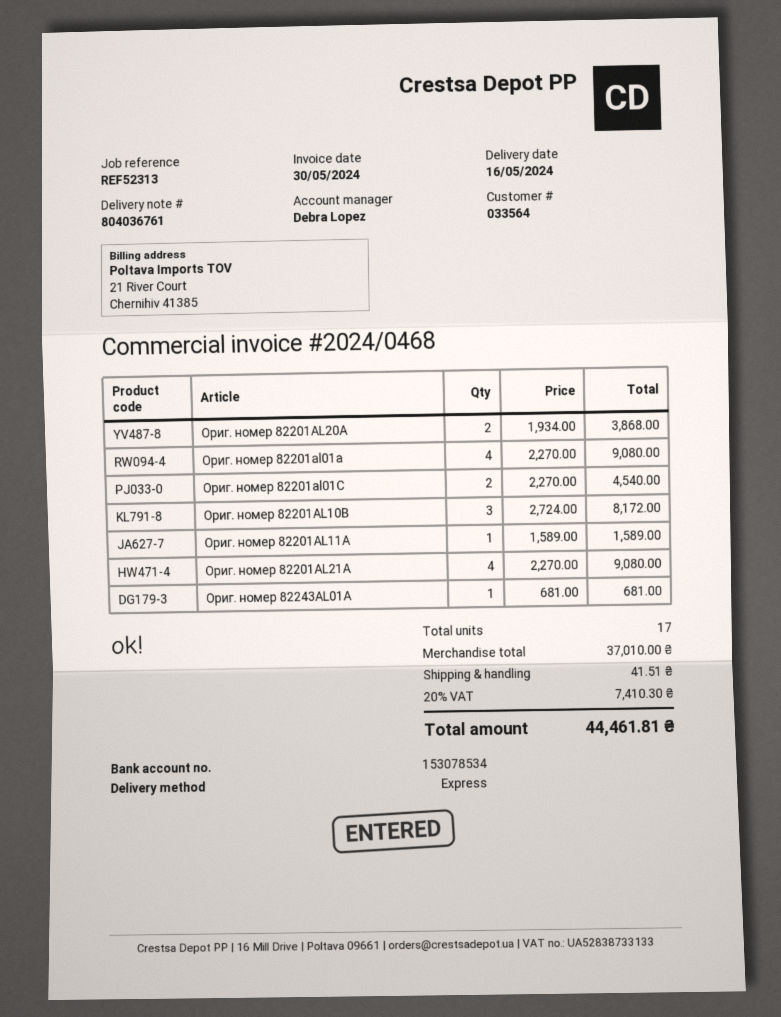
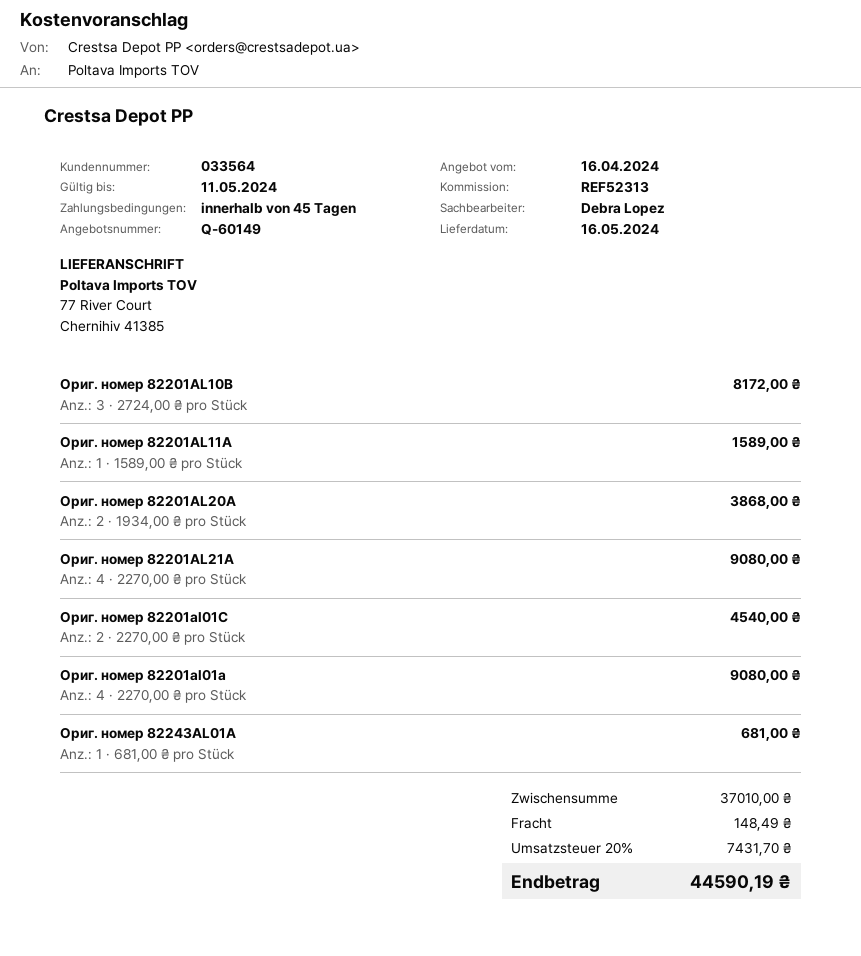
shipping: 41.51 -> 148.49
tax: 20% = 7410.30 -> 20% = 7431.70
total: 44461.81 -> 44590.19

